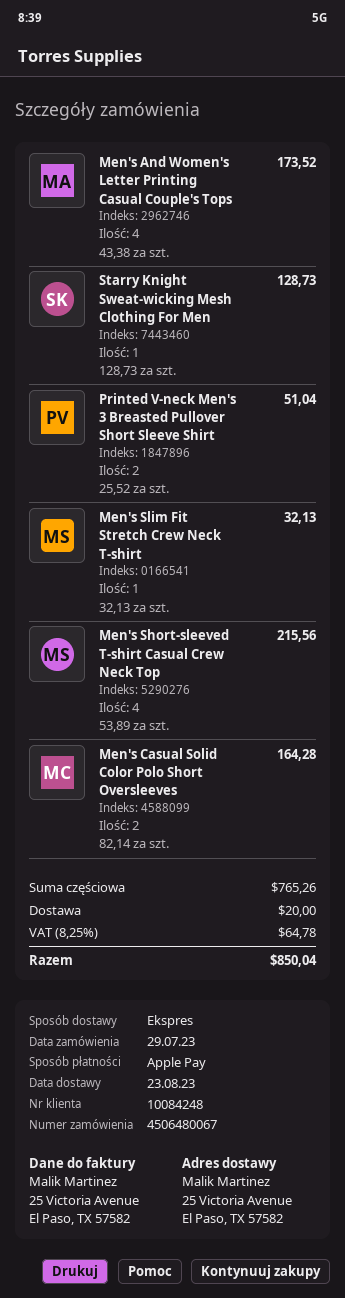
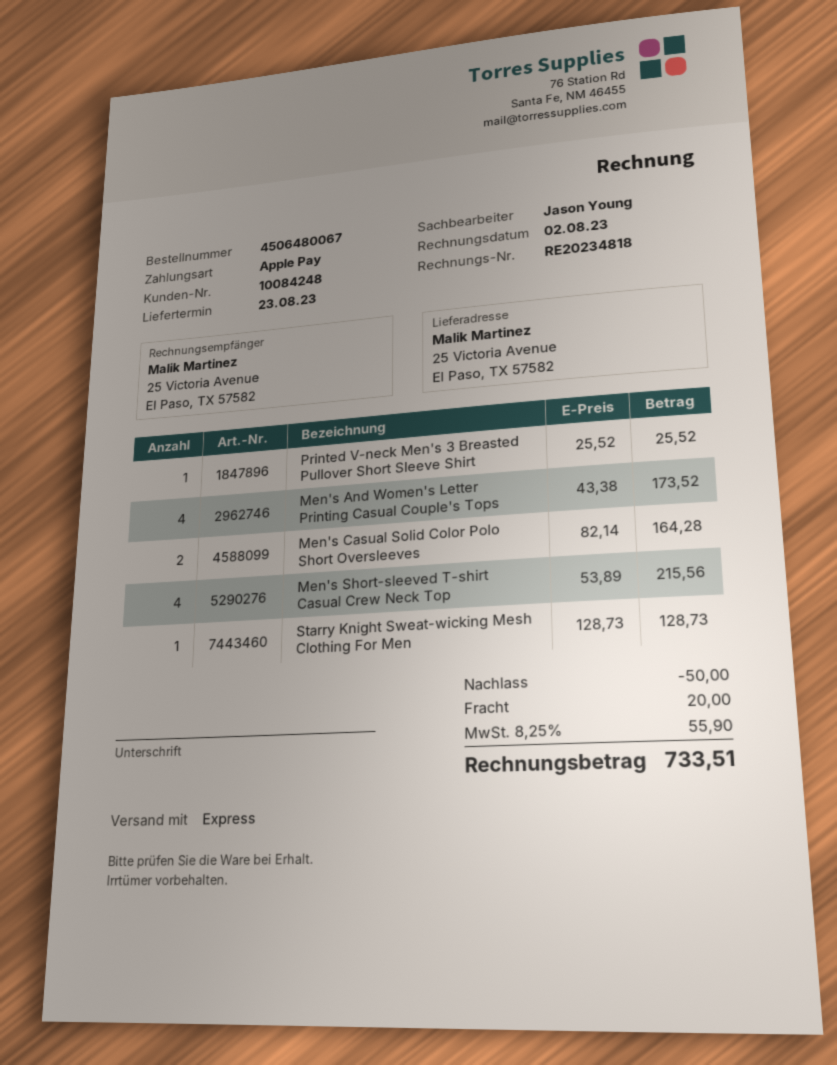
Printed V-neck Men's 3 Breasted Pullover Short Sleeve Shirt: 2 x 25.52 = 51.04 -> 1 x 25.52 = 25.52
Men's Slim Fit Stretch Crew Neck T-shirt: 1 x 32.13 = 32.13 -> none
discount: none -> 50.00
tax: 8.25% = 64.78 -> 8.25% = 55.90
total: 850.04 -> 733.51

